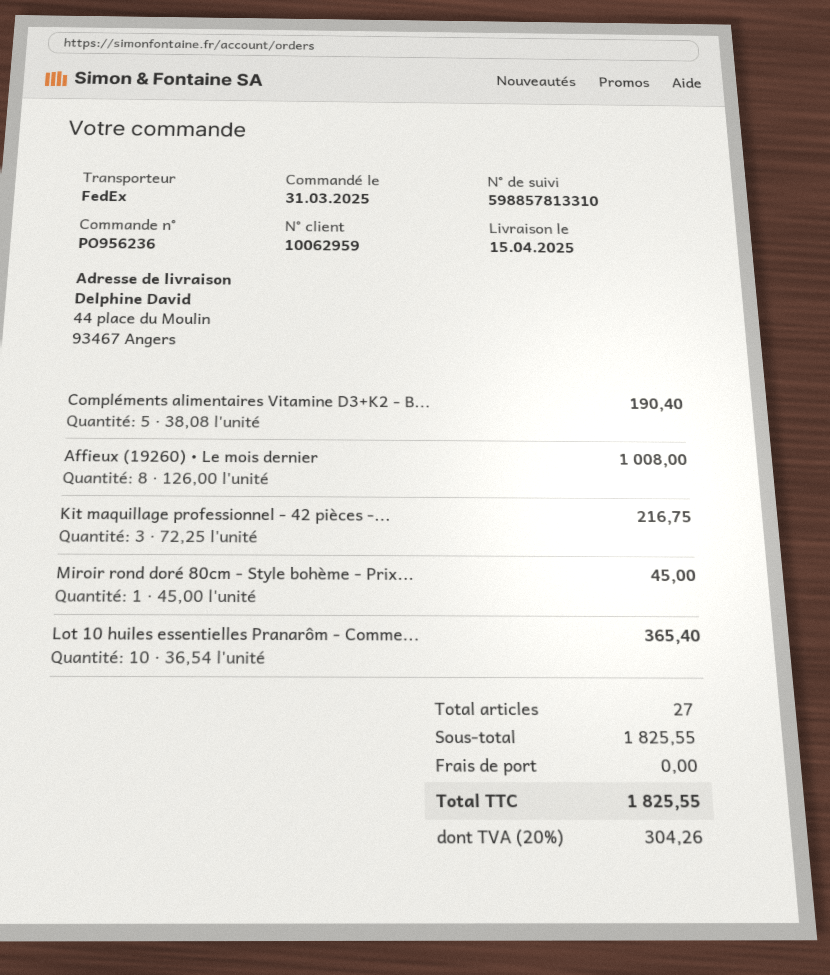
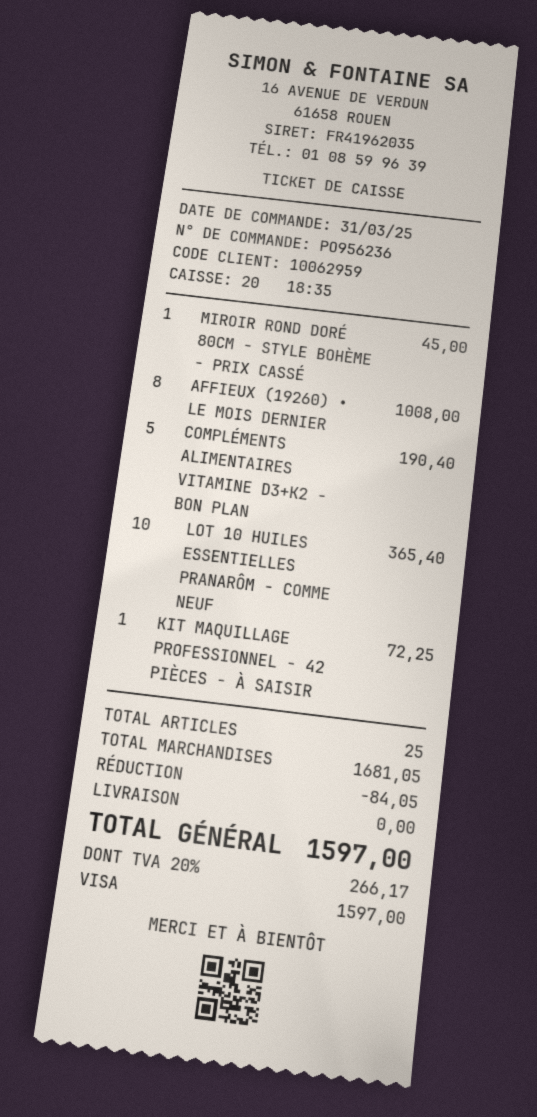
Kit maquillage professionnel - 42 pièces -...: 3 for 216.75 -> 1 for 72.25
total quantity: 27 -> 25
subtotal: 1825.55 -> 1681.05
discount: none -> 84.05
tax: 20% = 304.26 -> 20% = 266.17
total: 1825.55 -> 1597.00

